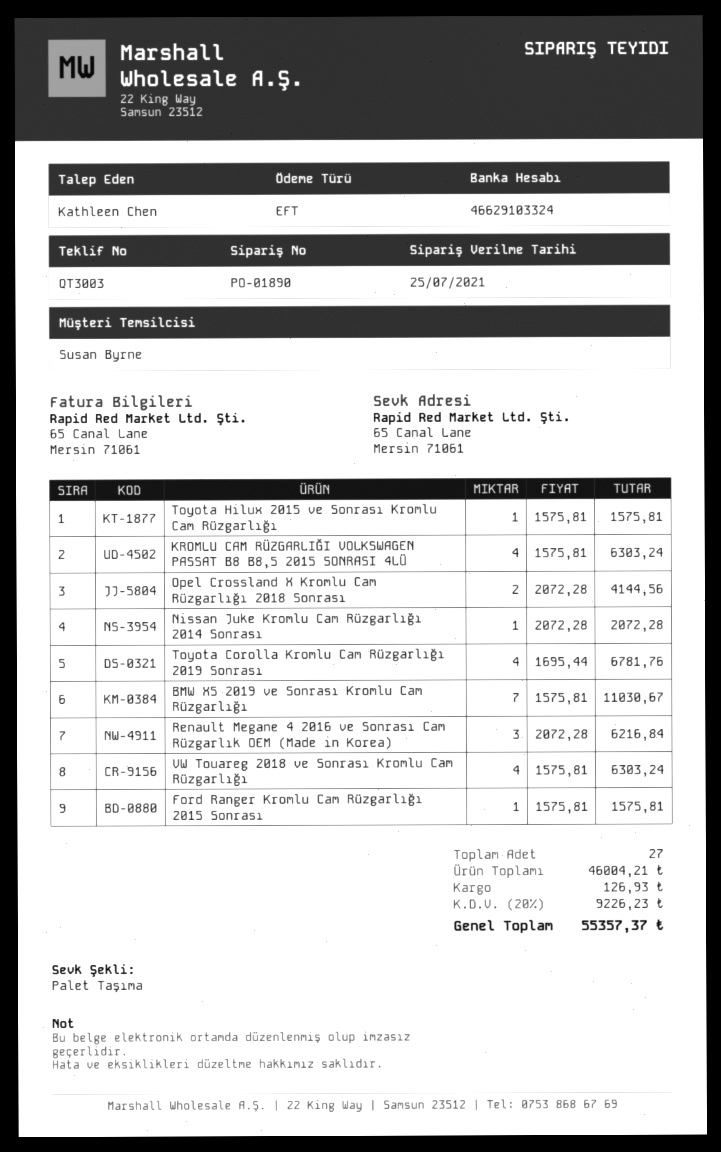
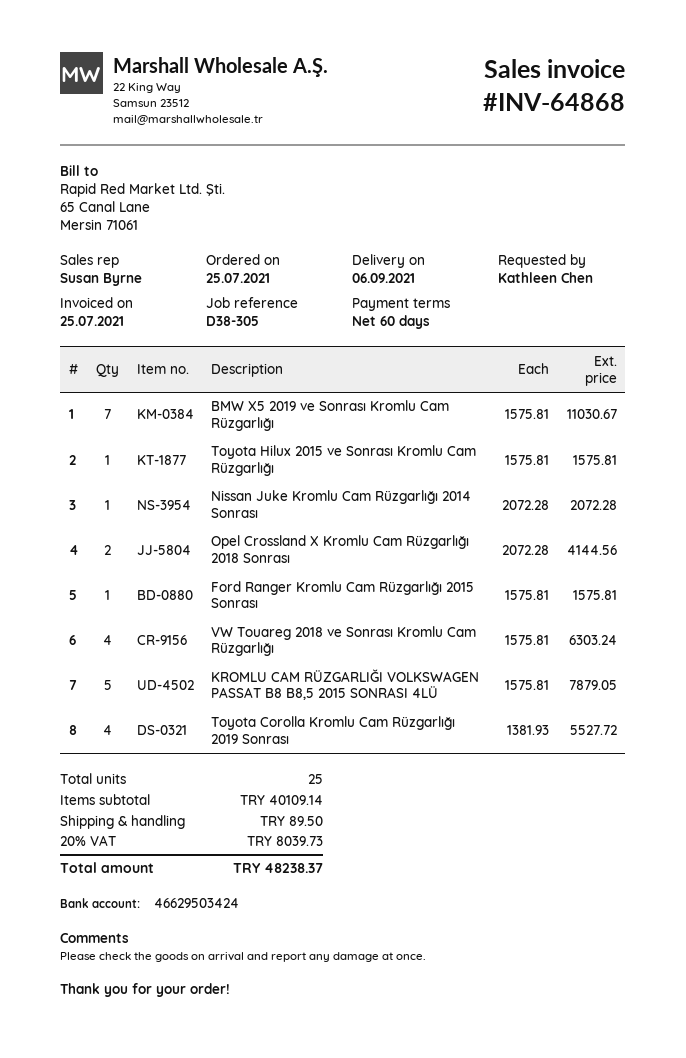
bank account: 46629103324 -> 46629503424
KROMLU CAM RÜZGARLIĞI VOLKSWAGEN PASSAT B8 B8,5 2015 SONRASI 4LÜ: 4 x 1575.81 = 6303.24 -> 5 x 1575.81 = 7879.05
Toyota Corolla Kromlu Cam Rüzgarlığı 2019 Sonrası: 4 x 1695.44 = 6781.76 -> 4 x 1381.93 = 5527.72
Renault Megane 4 2016 ve Sonrası Cam Rüzgarlık OEM (Made in Korea): 3 x 2072.28 = 6216.84 -> none
total quantity: 27 -> 25
subtotal: 46004.21 -> 40109.14
shipping: 126.93 -> 89.50
tax: 20% = 9226.23 -> 20% = 8039.73
total: 55357.37 -> 48238.37

